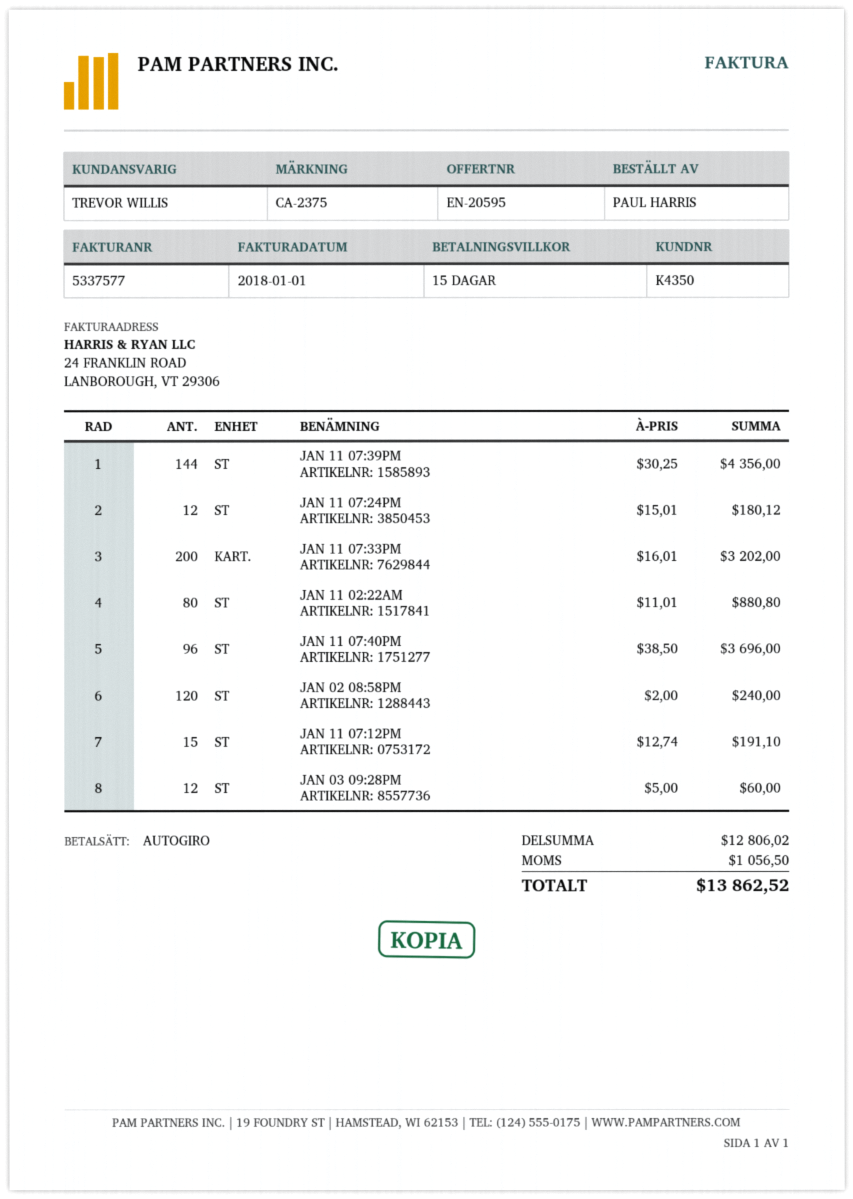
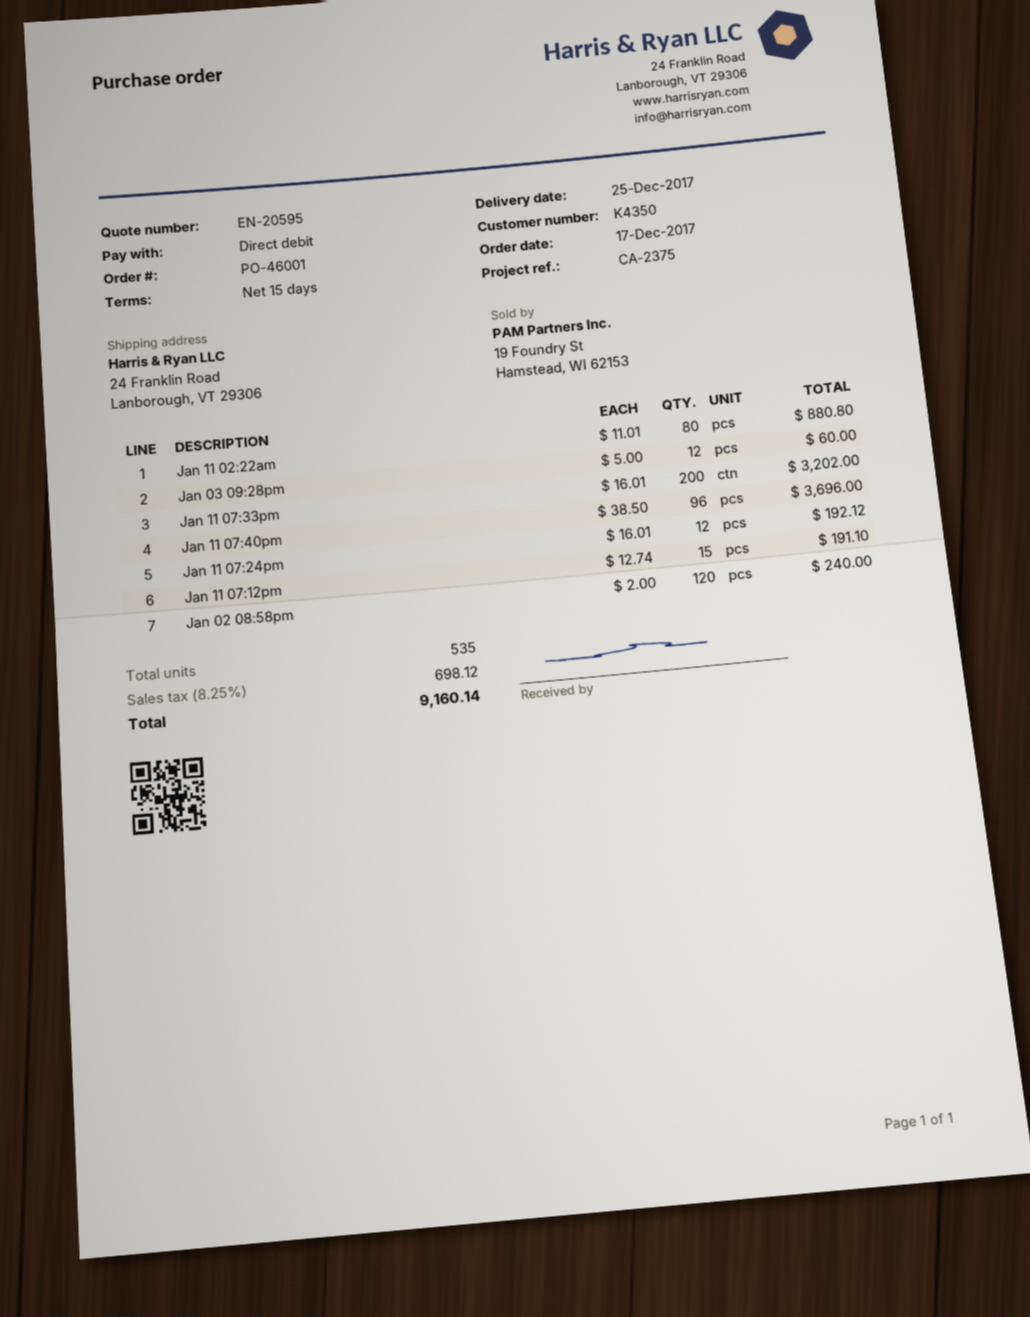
JAN 11 07:39PM: 144 x 30.25 = 4356.00 -> none
JAN 11 07:24PM: 12 x 15.01 = 180.12 -> 12 x 16.01 = 192.12
tax: 1056.50 -> 698.12
total: 13862.52 -> 9160.14

